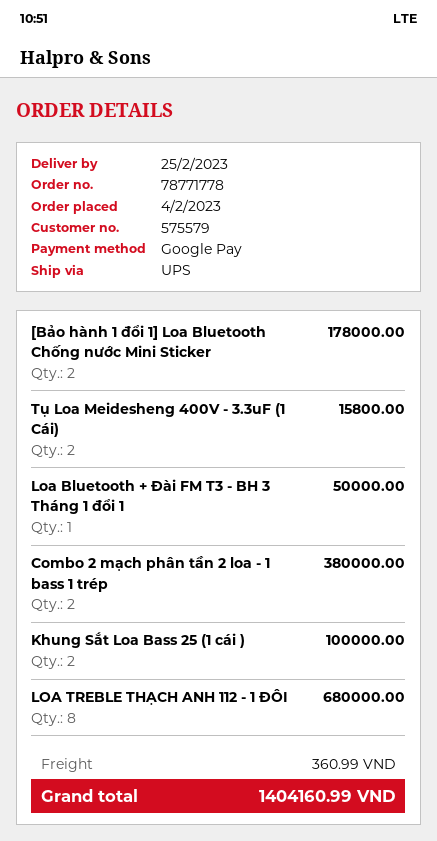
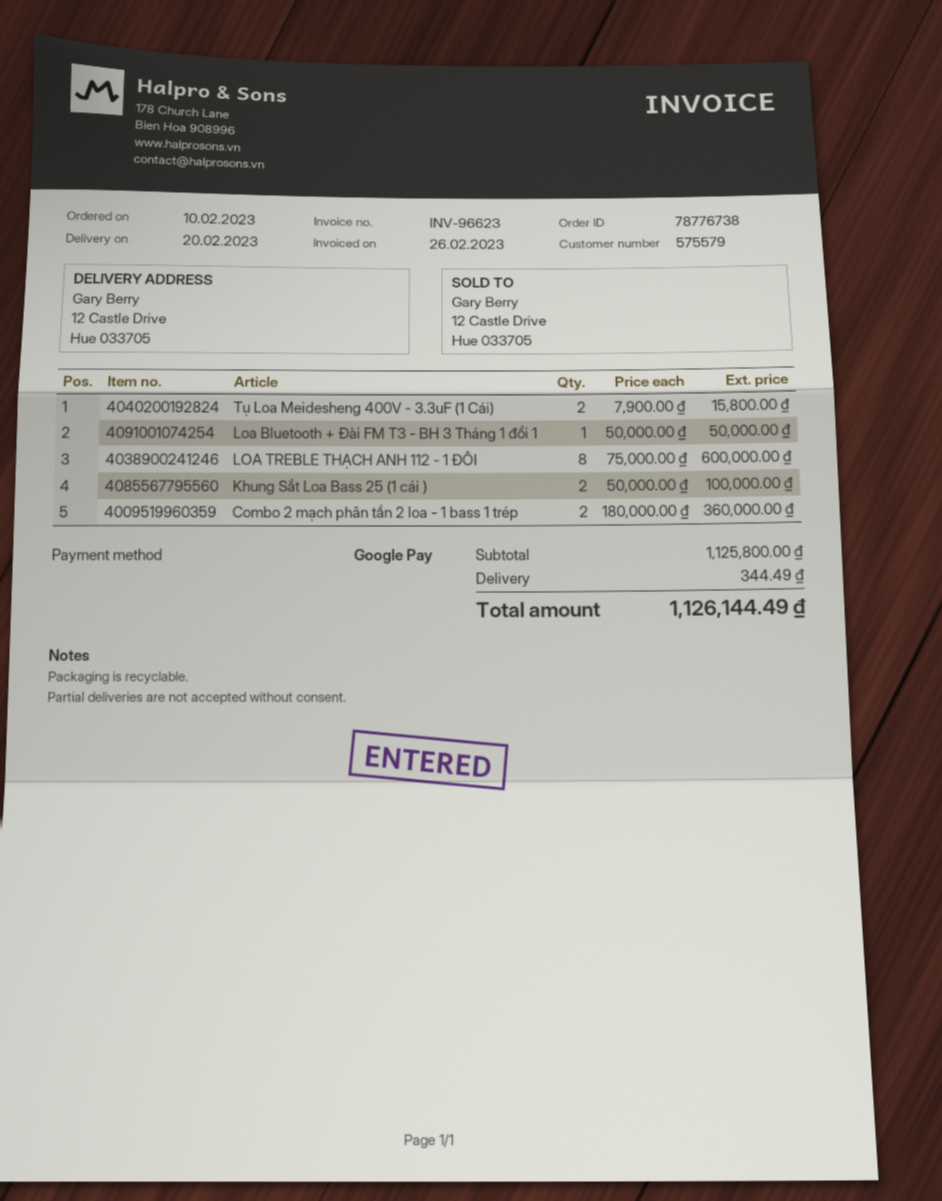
order number: 78771778 -> 78776738
order date: 2023-02-04 -> 2023-02-10
delivery date: 2023-02-25 -> 2023-02-20
[Bảo hành 1 đổi 1] Loa Bluetooth Chống nước Mini Sticker: 2 for 178000.00 -> none
Combo 2 mạch phân tần 2 loa - 1 bass 1 trép: 2 for 380000.00 -> 2 for 360000.00
LOA TREBLE THẠCH ANH 112 - 1 ĐÔI: 8 for 680000.00 -> 8 for 600000.00
shipping: 360.99 -> 344.49
total: 1404160.99 -> 1126144.49

